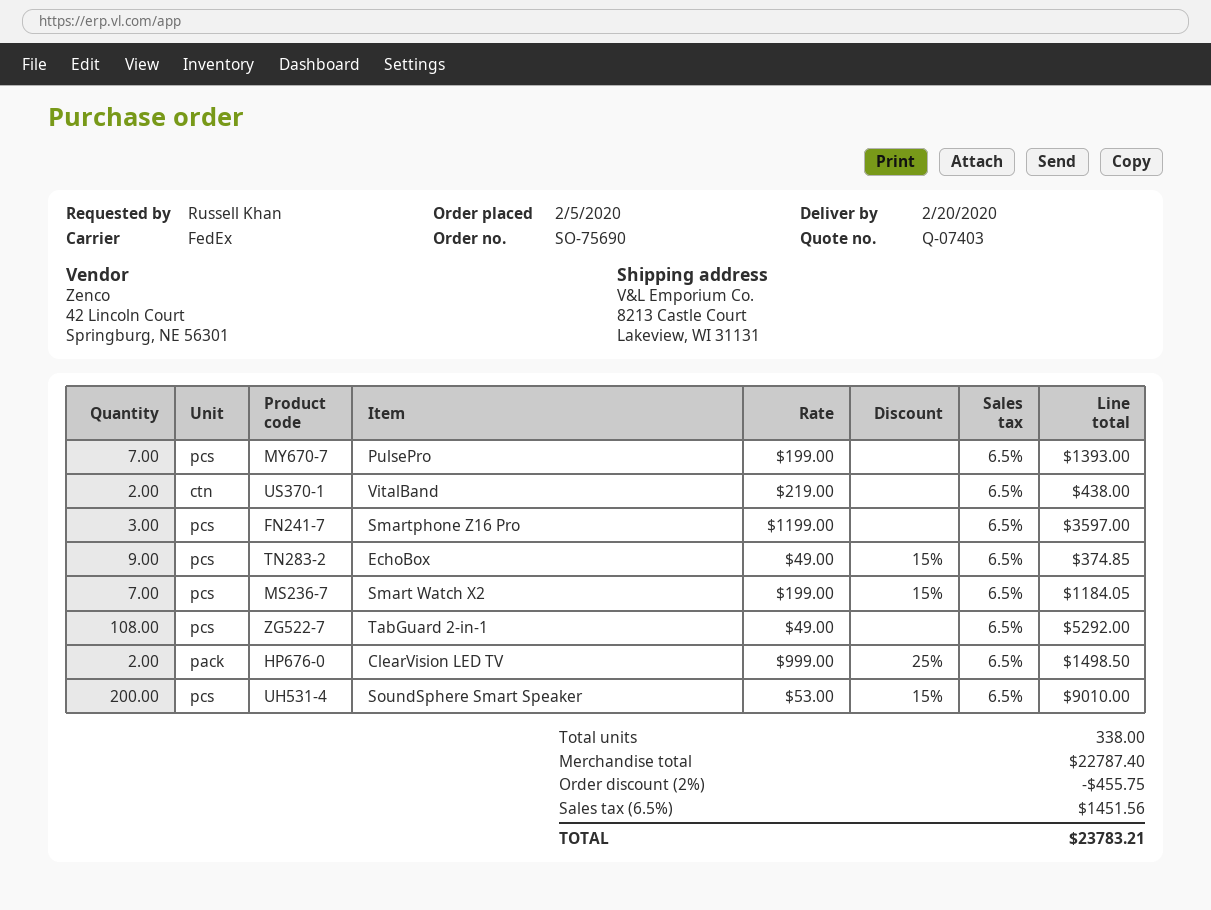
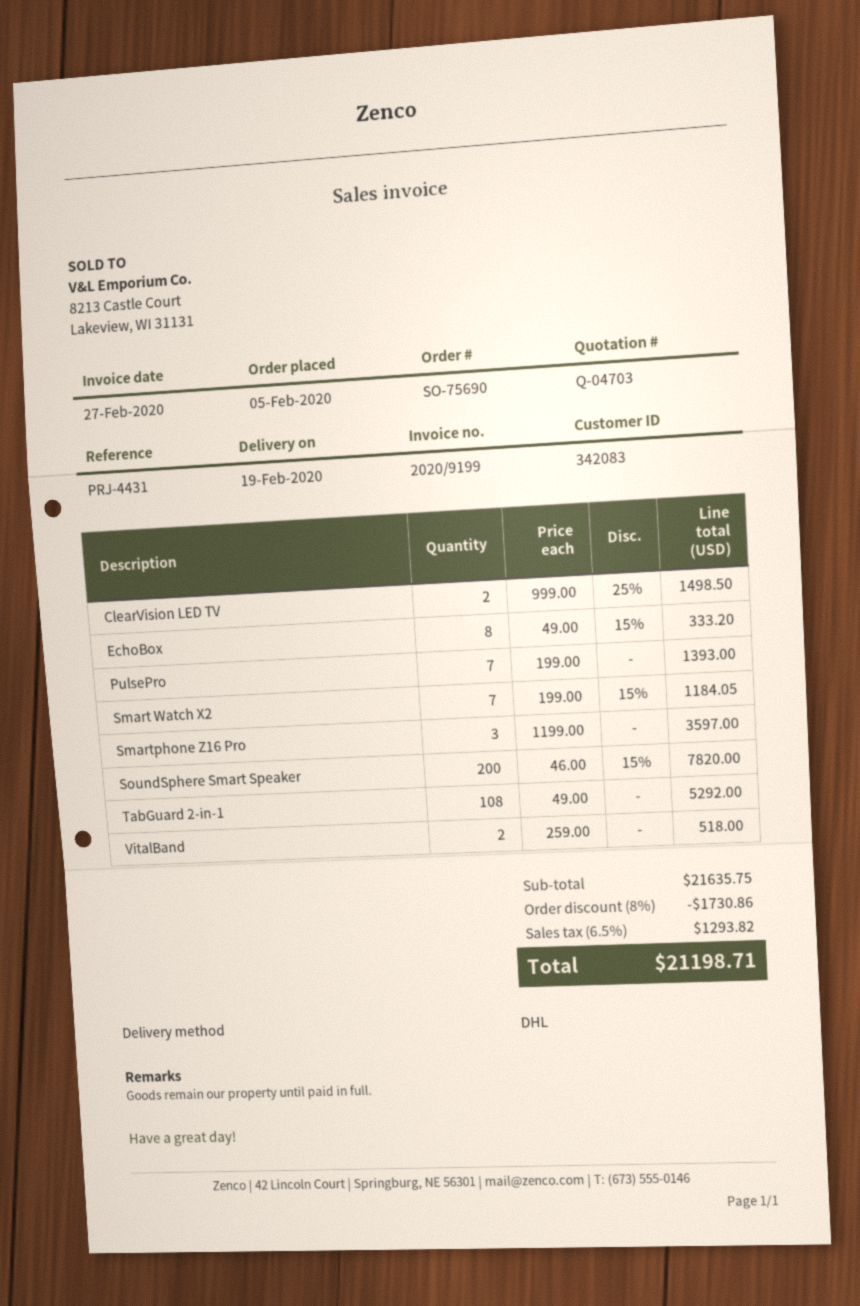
quote number: Q-07403 -> Q-04703
delivery date: 2020-02-20 -> 2020-02-19
shipping method: FedEx -> DHL
VitalBand: 2 x 219.00 = 438.00 -> 2 x 259.00 = 518.00
EchoBox: 9 x 49.00 - 15% = 374.85 -> 8 x 49.00 - 15% = 333.20
SoundSphere Smart Speaker: 200 x 53.00 - 15% = 9010.00 -> 200 x 46.00 - 15% = 7820.00
subtotal: 22787.40 -> 21635.75
discount: 2% = 455.75 -> 8% = 1730.86
tax: 6.5% = 1451.56 -> 6.5% = 1293.82
total: 23783.21 -> 21198.71

